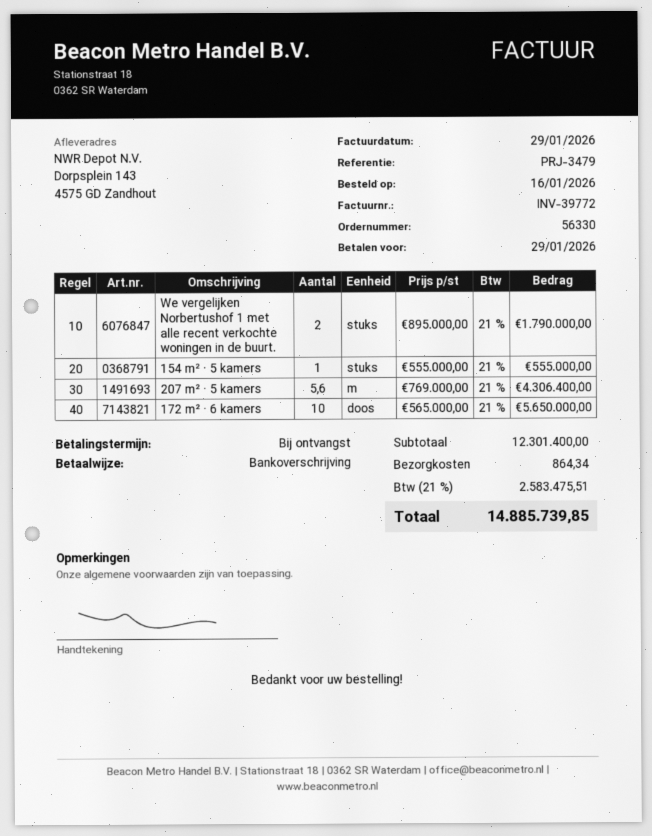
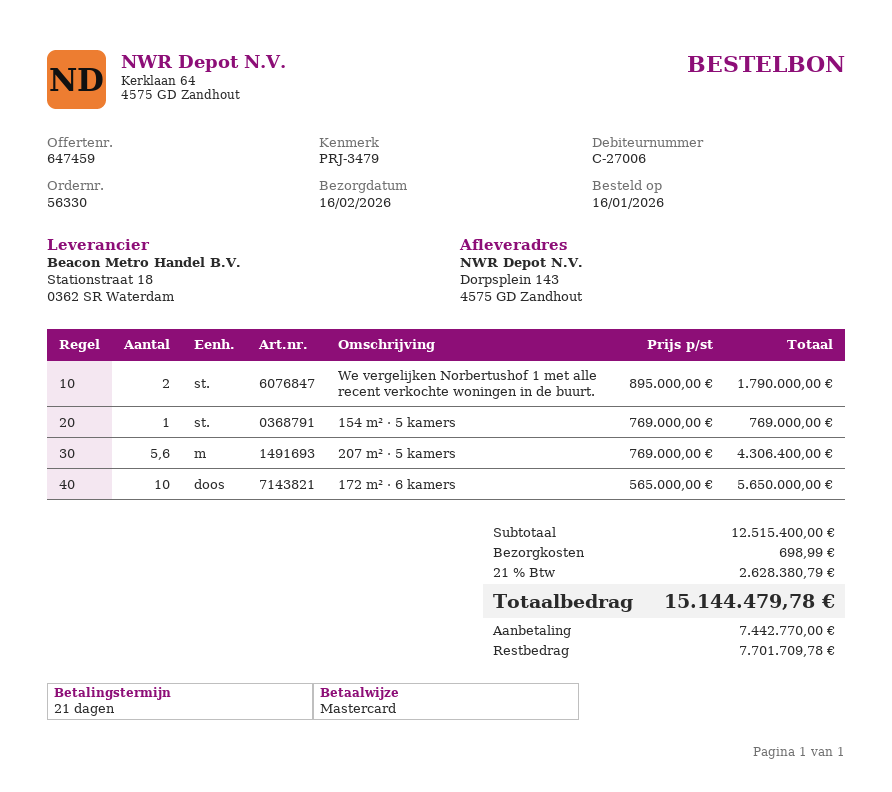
payment terms: on receipt -> 21 days
payment method: bank transfer -> Mastercard
154 m² · 5 kamers: 1 x 555000.00 = 555000.00 -> 1 x 769000.00 = 769000.00
subtotal: 12301400.00 -> 12515400.00
shipping: 864.34 -> 698.99
tax: 21% = 2583475.51 -> 21% = 2628380.79
total: 14885739.85 -> 15144479.78

